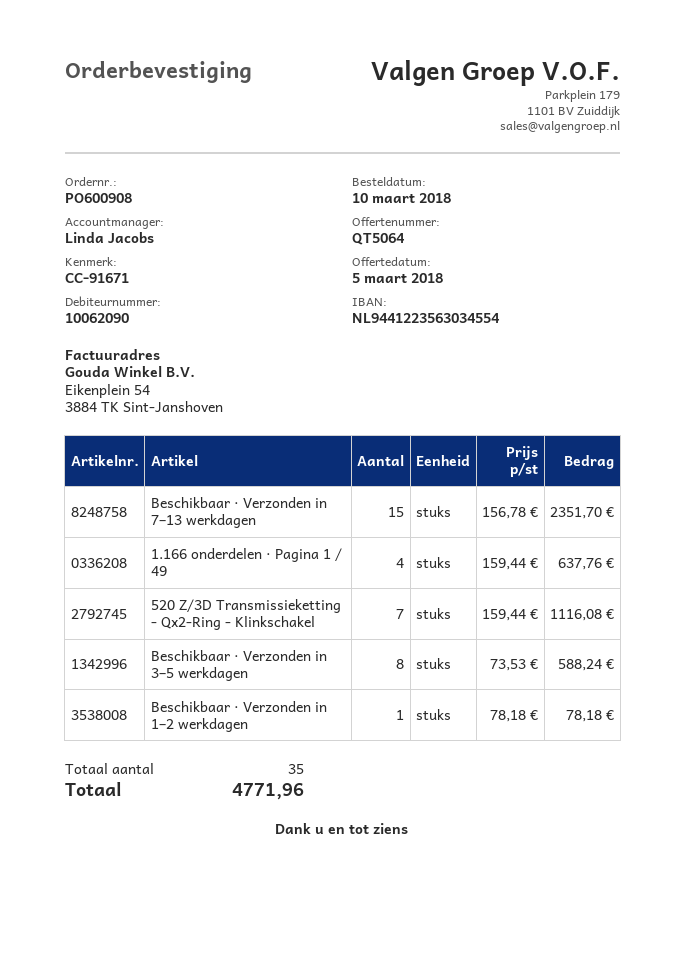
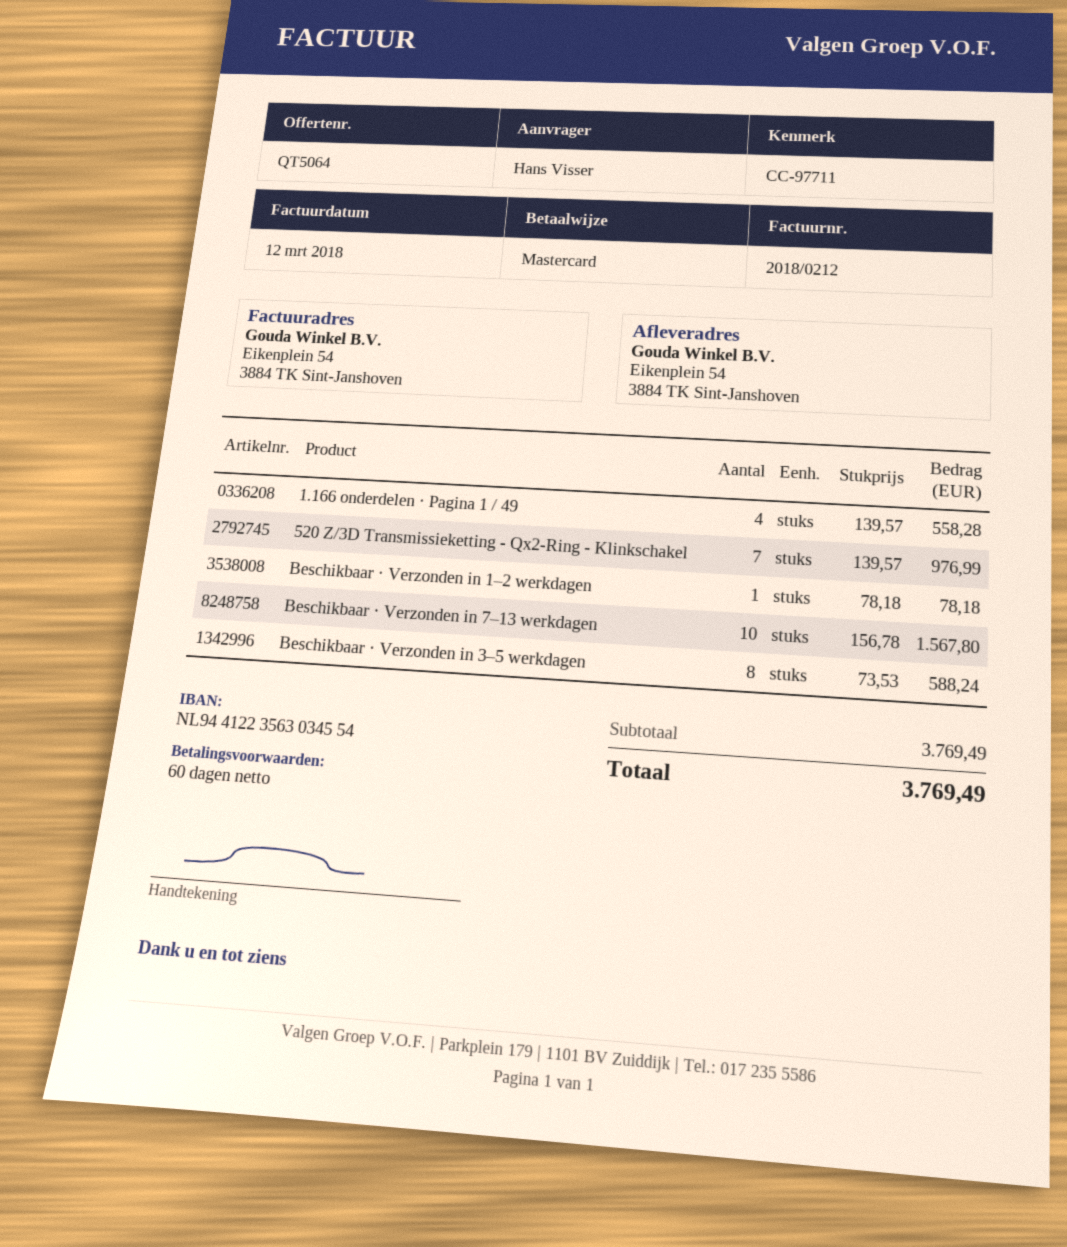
reference: CC-91671 -> CC-97711
Beschikbaar · Verzonden in 7–13 werkdagen: 15 x 156.78 = 2351.70 -> 10 x 156.78 = 1567.80
1.166 onderdelen · Pagina 1 / 49: 4 x 159.44 = 637.76 -> 4 x 139.57 = 558.28
520 Z/3D Transmissieketting - Qx2-Ring - Klinkschakel: 7 x 159.44 = 1116.08 -> 7 x 139.57 = 976.99
total: 4771.96 -> 3769.49

